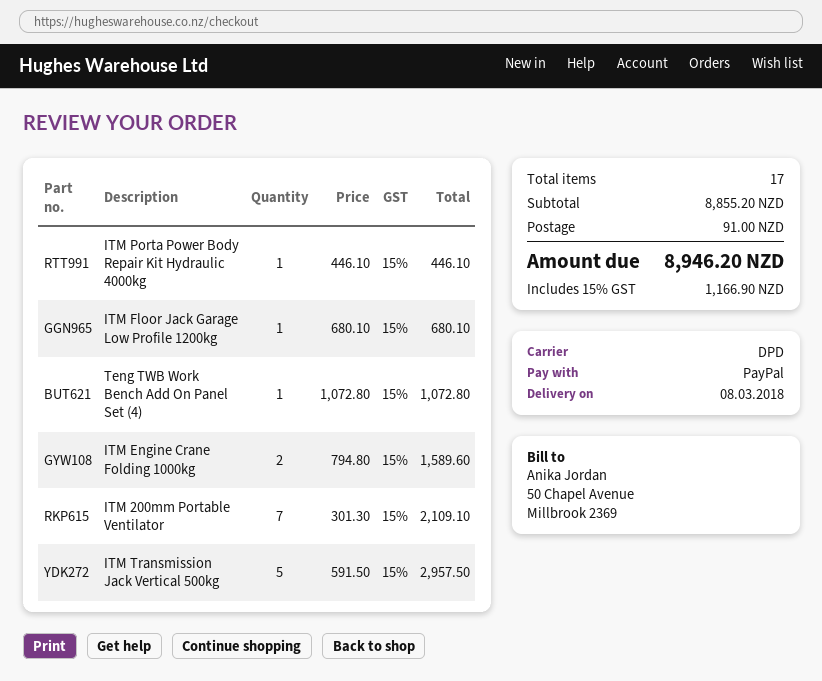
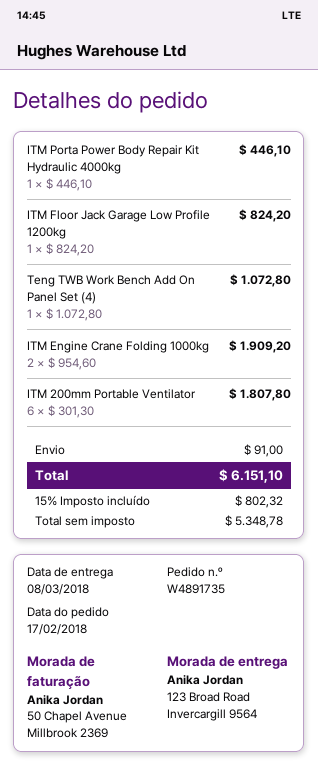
ITM Floor Jack Garage Low Profile 1200kg: 1 x 680.10 = 680.10 -> 1 x 824.20 = 824.20
ITM Engine Crane Folding 1000kg: 2 x 794.80 = 1589.60 -> 2 x 954.60 = 1909.20
ITM 200mm Portable Ventilator: 7 x 301.30 = 2109.10 -> 6 x 301.30 = 1807.80
ITM Transmission Jack Vertical 500kg: 5 x 591.50 = 2957.50 -> none
tax: 15% = 1166.90 -> 15% = 802.32
total: 8946.20 -> 6151.10

